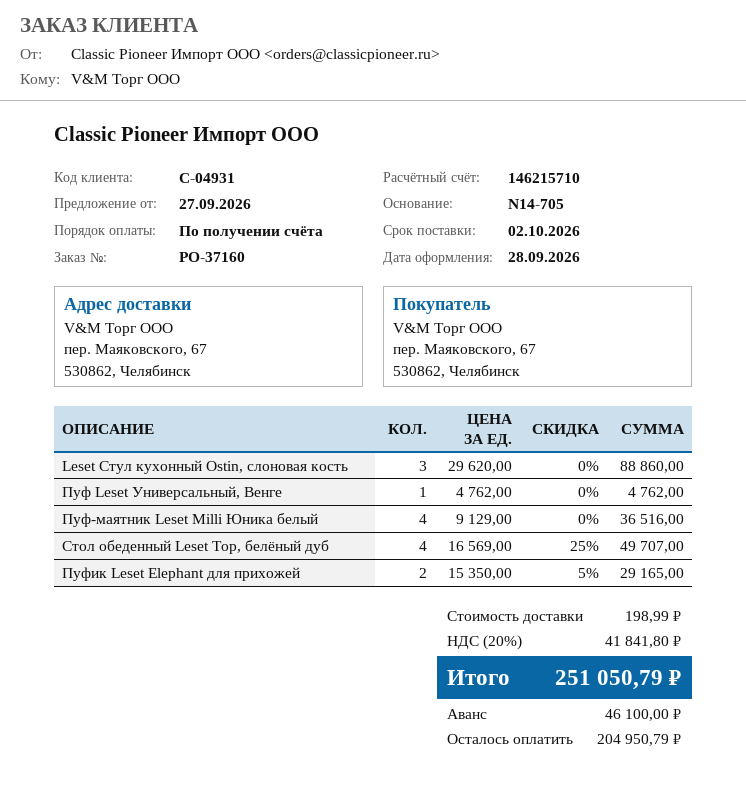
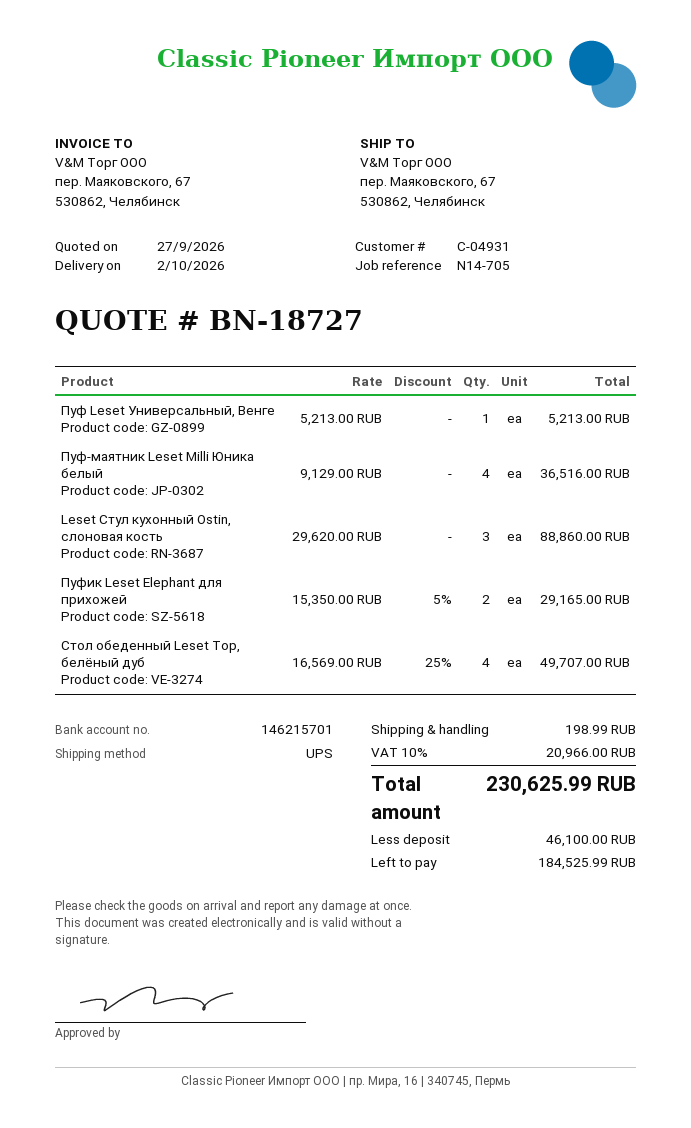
bank account: 146215710 -> 146215701
Пуф Leset Универсальный, Венге: 1 x 4762.00 = 4762.00 -> 1 x 5213.00 = 5213.00
tax: 20% = 41841.80 -> 10% = 20966.00
total: 251050.79 -> 230625.99
balance: 204950.79 -> 184525.99

